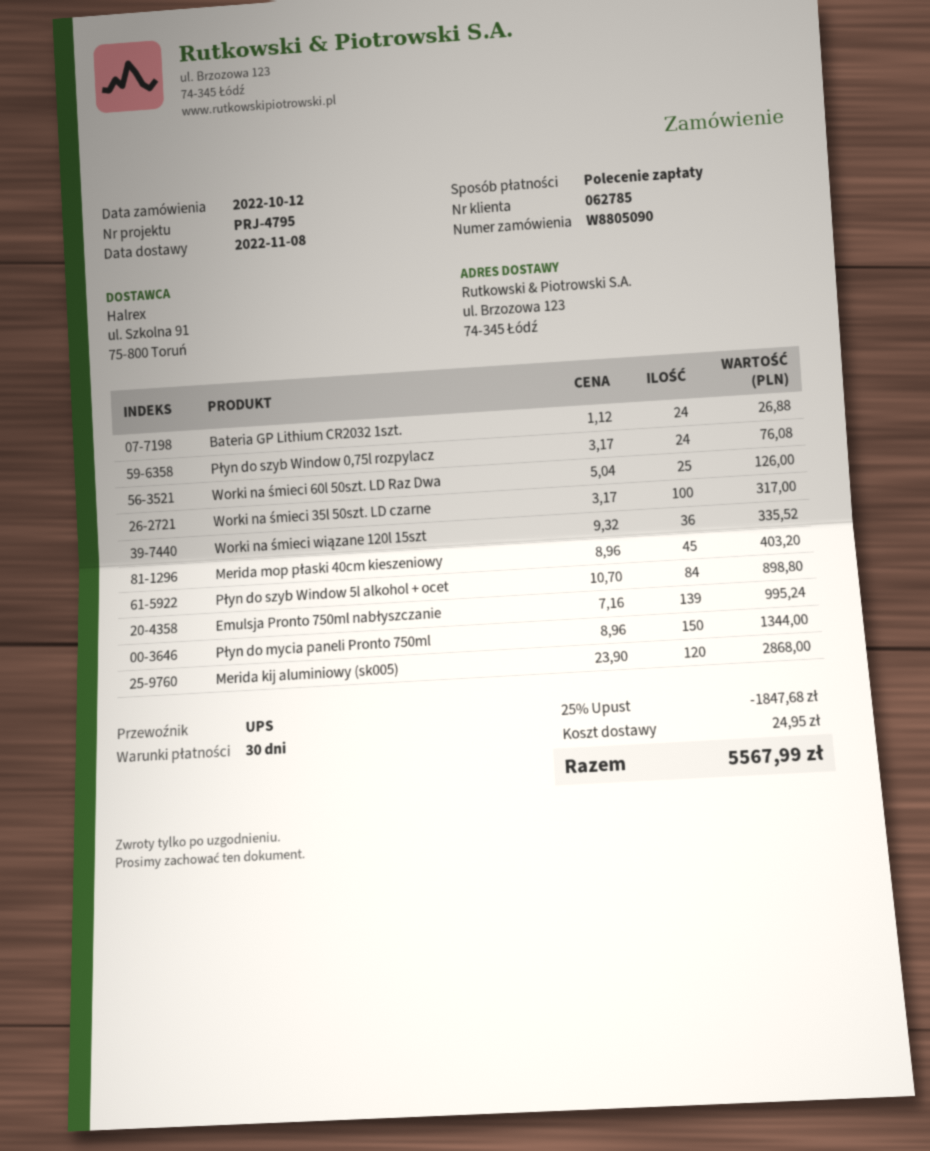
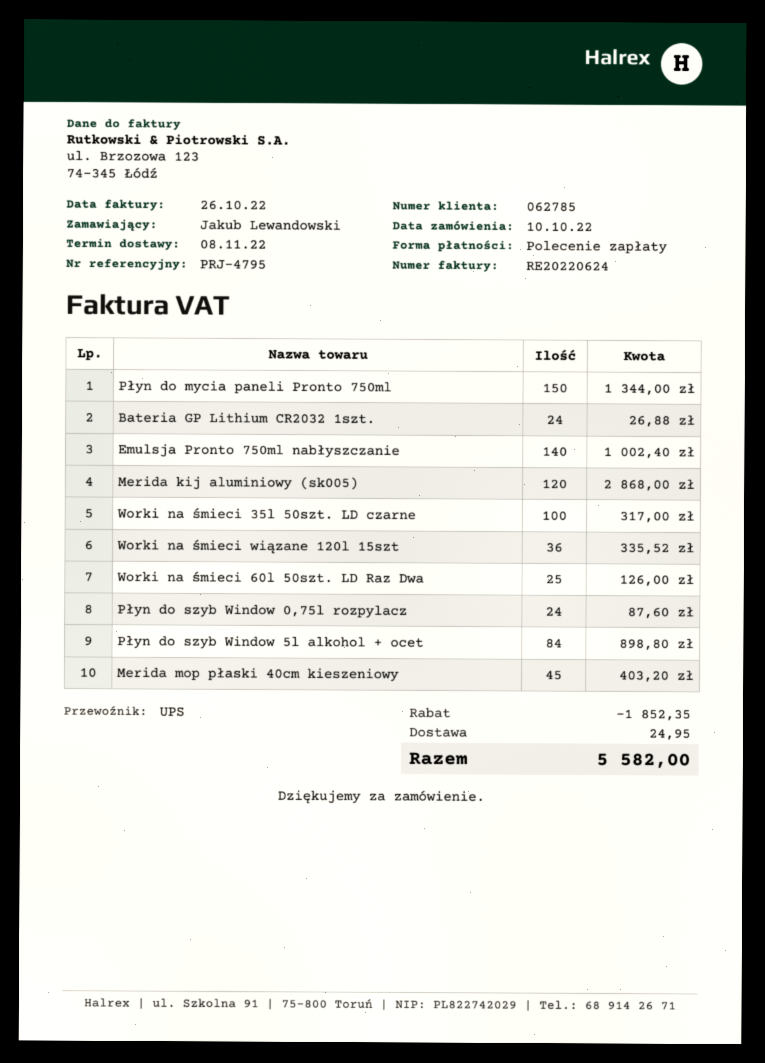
order date: 2022-10-12 -> 2022-10-10
Płyn do szyb Window 0,75l rozpylacz: 24 for 76.08 -> 24 for 87.60
Emulsja Pronto 750ml nabłyszczanie: 139 for 995.24 -> 140 for 1002.40
discount: 1847.68 -> 1852.35
total: 5567.99 -> 5582.00

